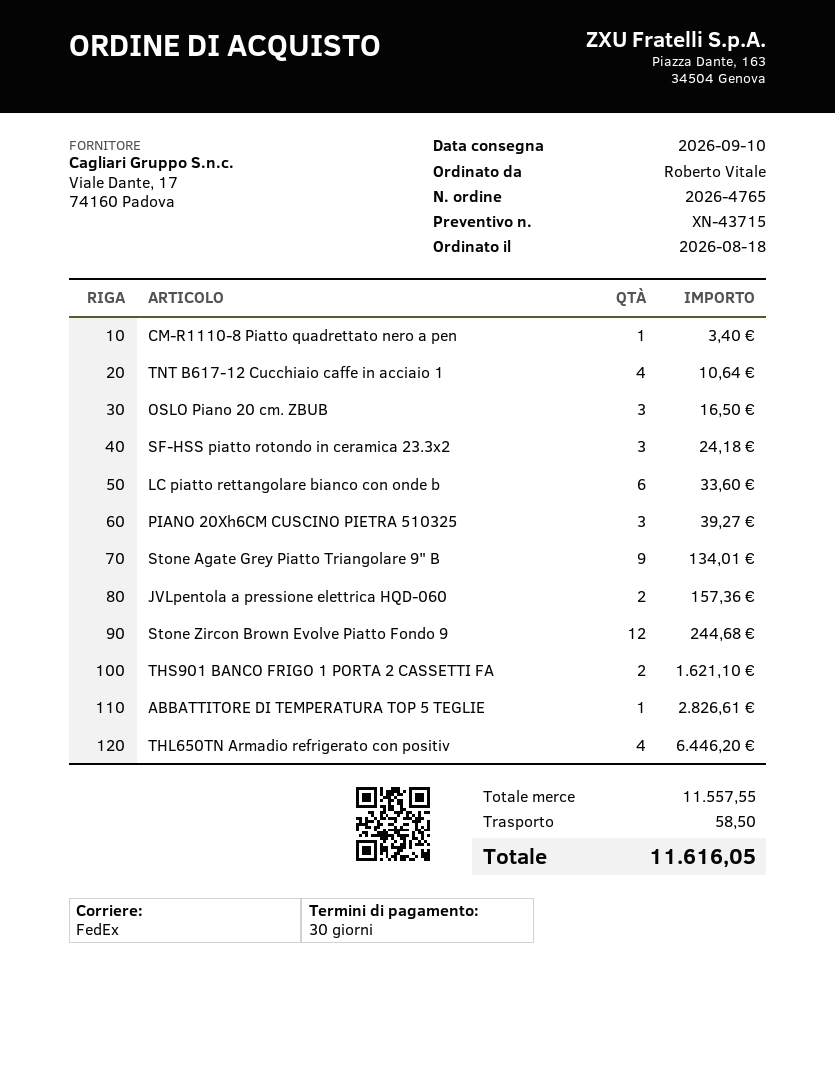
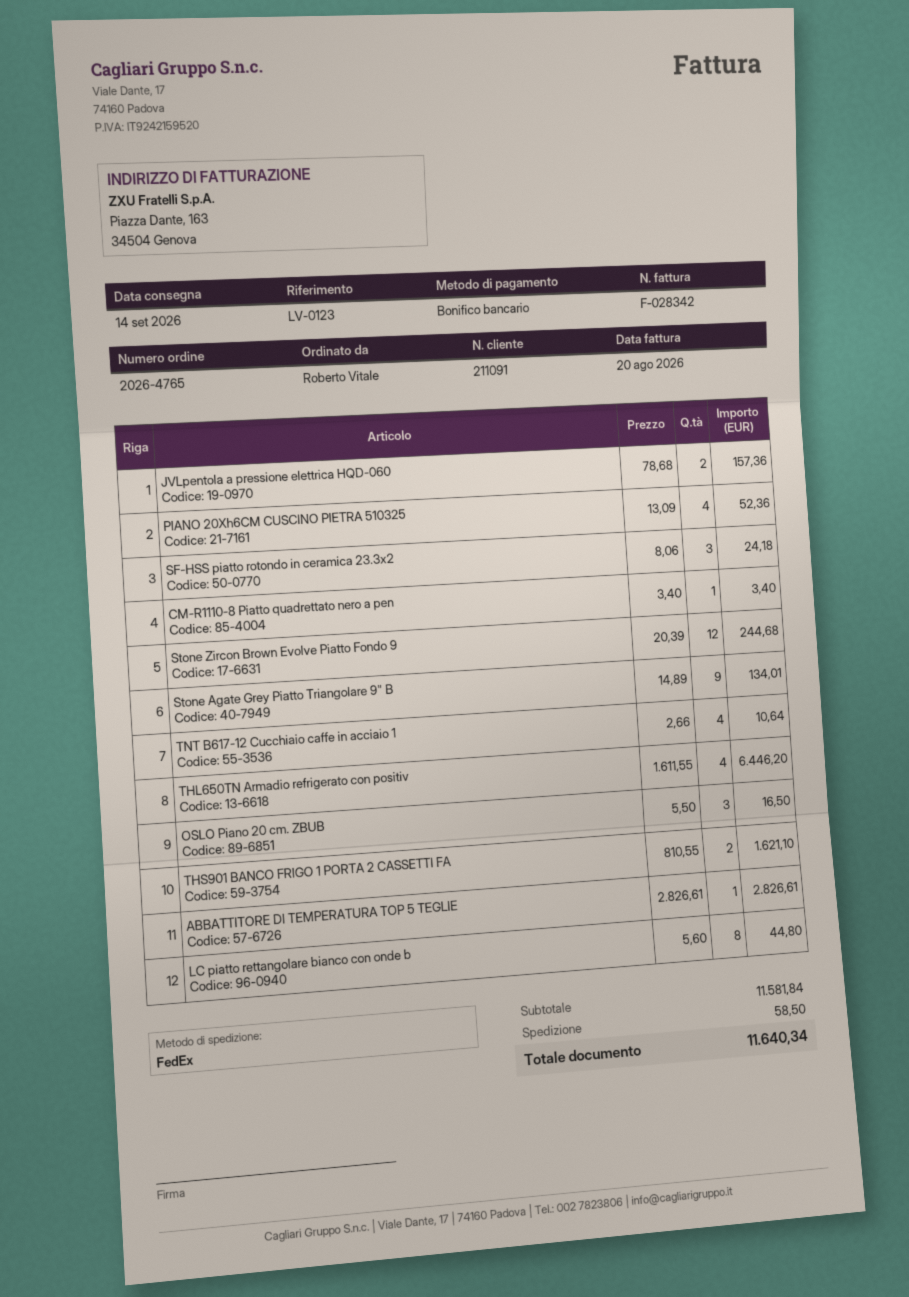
delivery date: 2026-09-10 -> 2026-09-14
LC piatto rettangolare bianco con onde b: 6 for 33.60 -> 8 for 44.80
PIANO 20Xh6CM CUSCINO PIETRA 510325: 3 for 39.27 -> 4 for 52.36
subtotal: 11557.55 -> 11581.84
total: 11616.05 -> 11640.34

